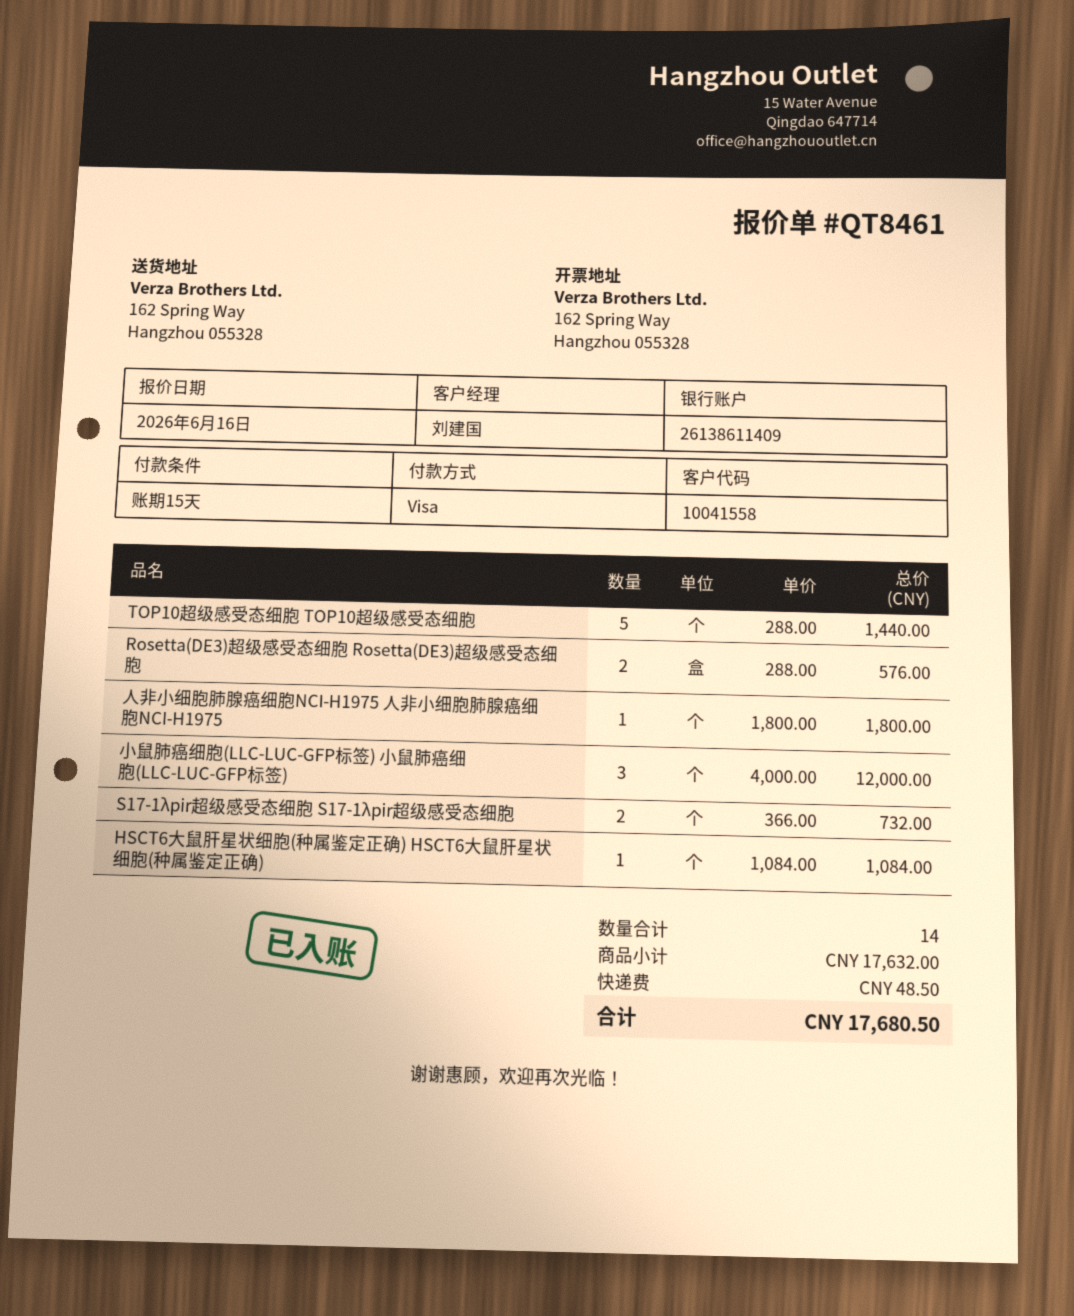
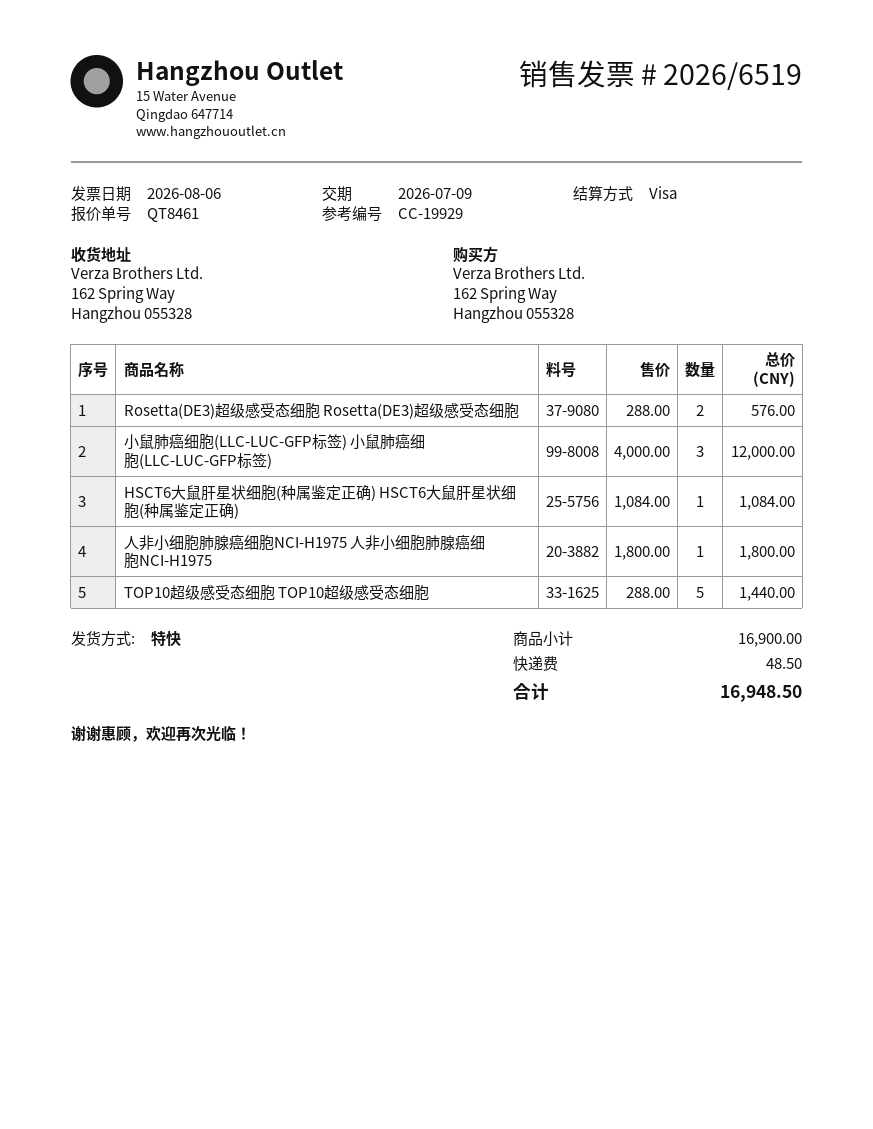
S17-1λpir超级感受态细胞 S17-1λpir超级感受态细胞: 2 x 366.00 = 732.00 -> none
subtotal: 17632.00 -> 16900.00
total: 17680.50 -> 16948.50

